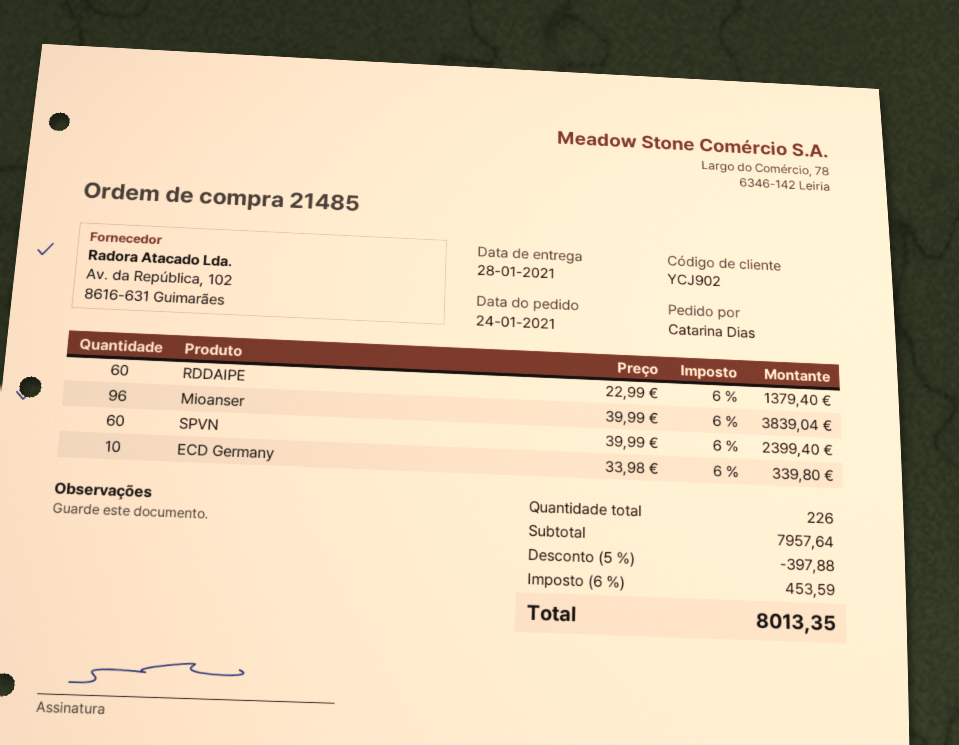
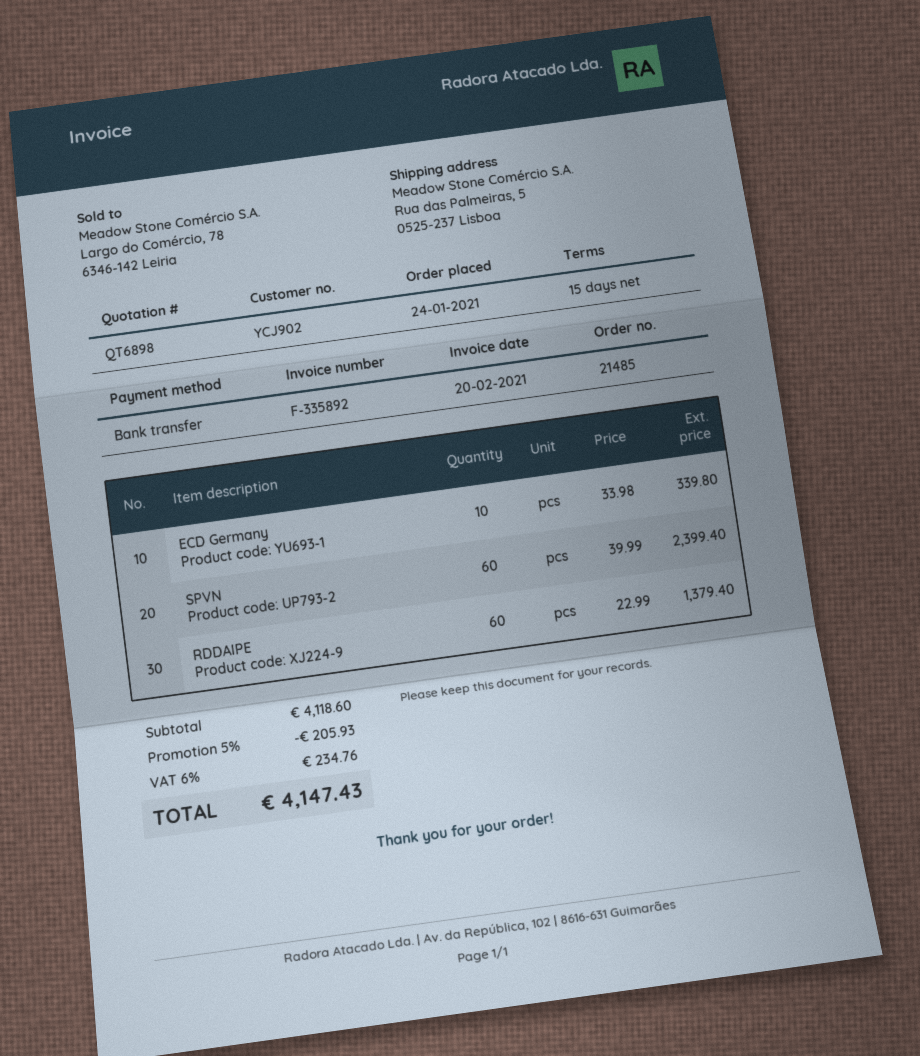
Mioanser: 96 x 39.99 = 3839.04 -> none
subtotal: 7957.64 -> 4118.60
discount: 5% = 397.88 -> 5% = 205.93
tax: 6% = 453.59 -> 6% = 234.76
total: 8013.35 -> 4147.43

